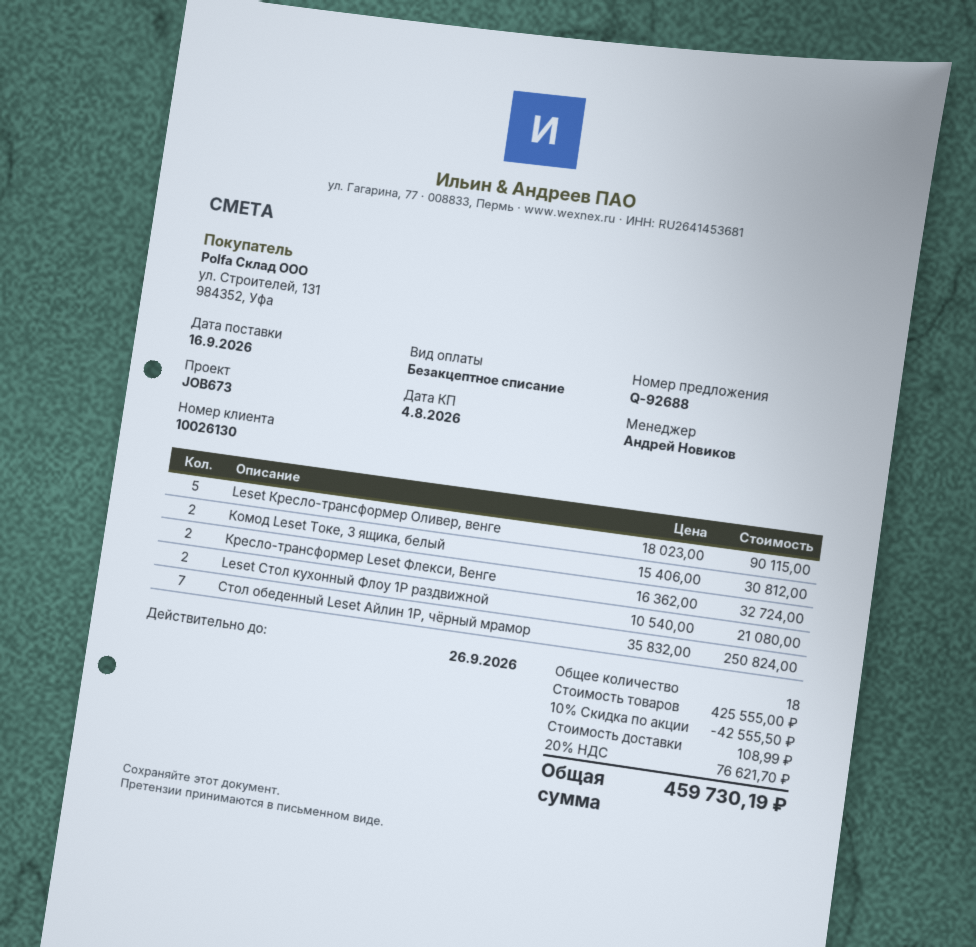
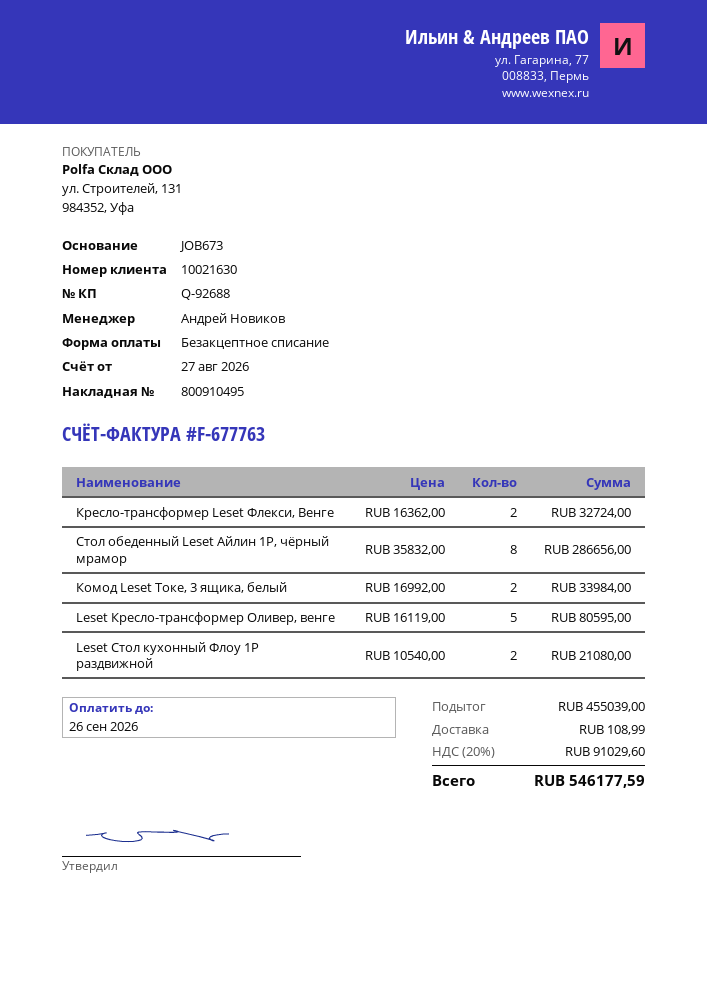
customer number: 10026130 -> 10021630
Leset Кресло-трансформер Оливер, венге: 5 x 18023.00 = 90115.00 -> 5 x 16119.00 = 80595.00
Комод Leset Токе, 3 ящика, белый: 2 x 15406.00 = 30812.00 -> 2 x 16992.00 = 33984.00
Стол обеденный Leset Айлин 1Р, чёрный мрамор: 7 x 35832.00 = 250824.00 -> 8 x 35832.00 = 286656.00
subtotal: 425555.00 -> 455039.00
discount: 10% = 42555.50 -> none
tax: 20% = 76621.70 -> 20% = 91029.60
total: 459730.19 -> 546177.59

